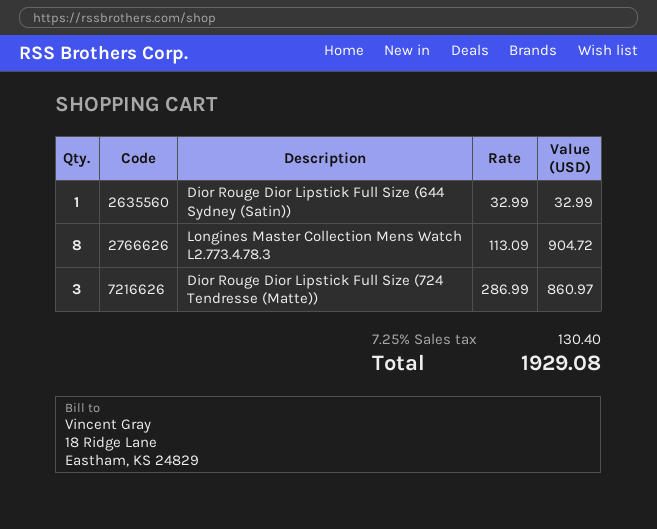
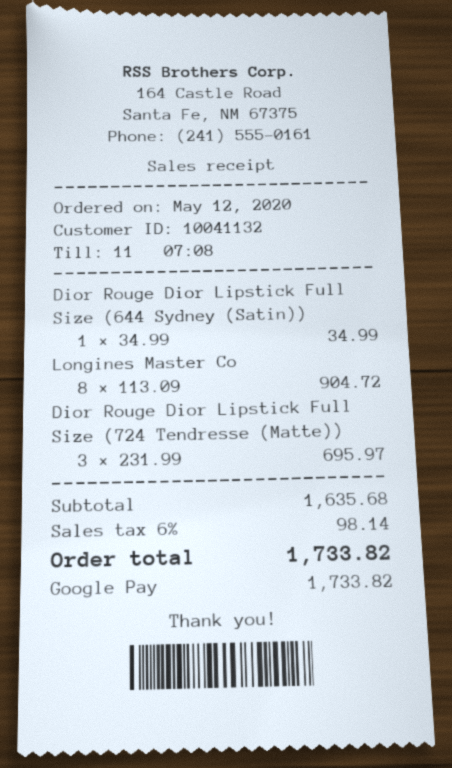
Dior Rouge Dior Lipstick Full Size (644 Sydney (Satin)): 1 x 32.99 = 32.99 -> 1 x 34.99 = 34.99
Dior Rouge Dior Lipstick Full Size (724 Tendresse (Matte)): 3 x 286.99 = 860.97 -> 3 x 231.99 = 695.97
tax: 7.25% = 130.40 -> 6% = 98.14
total: 1929.08 -> 1733.82

